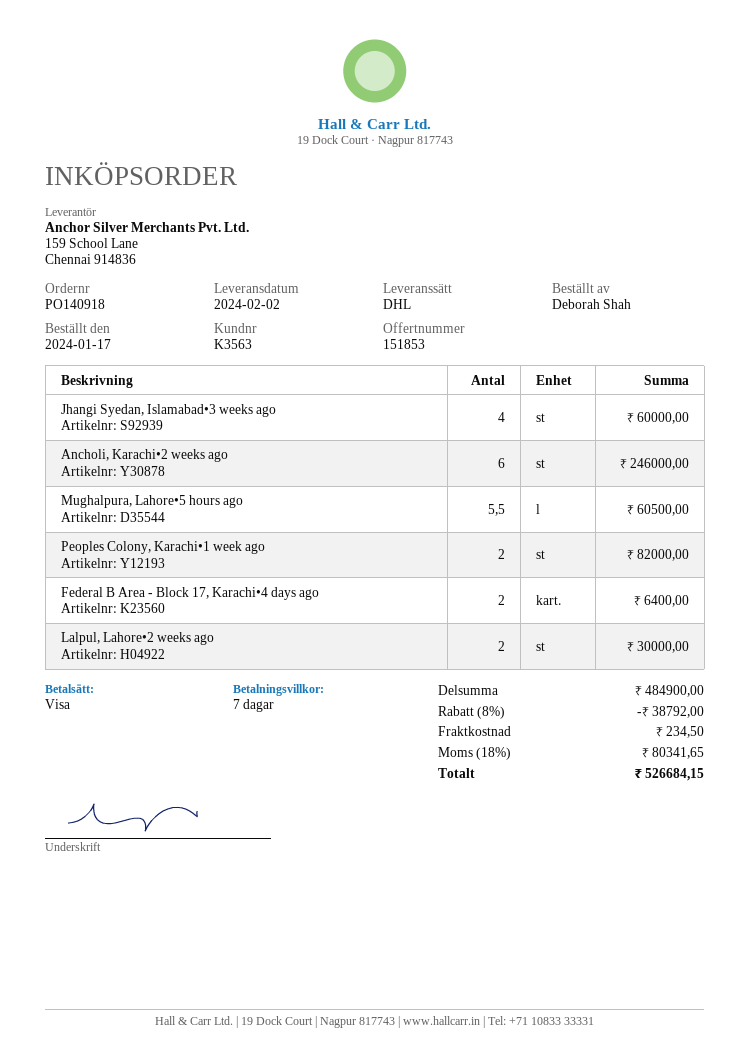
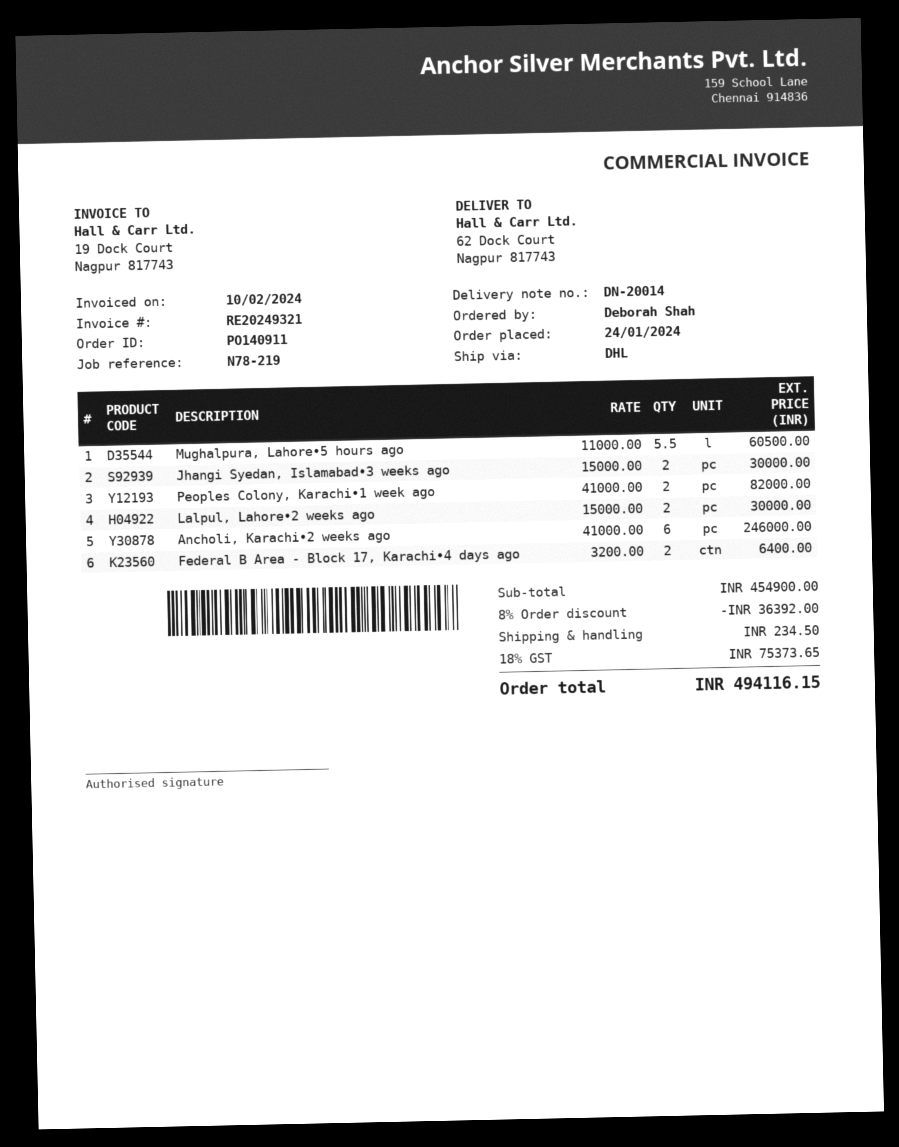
order number: PO140918 -> PO140911
order date: 2024-01-17 -> 2024-01-24
Jhangi Syedan, Islamabad•3 weeks ago: 4 for 60000.00 -> 2 for 30000.00
subtotal: 484900.00 -> 454900.00
discount: 8% = 38792.00 -> 8% = 36392.00
tax: 18% = 80341.65 -> 18% = 75373.65
total: 526684.15 -> 494116.15

